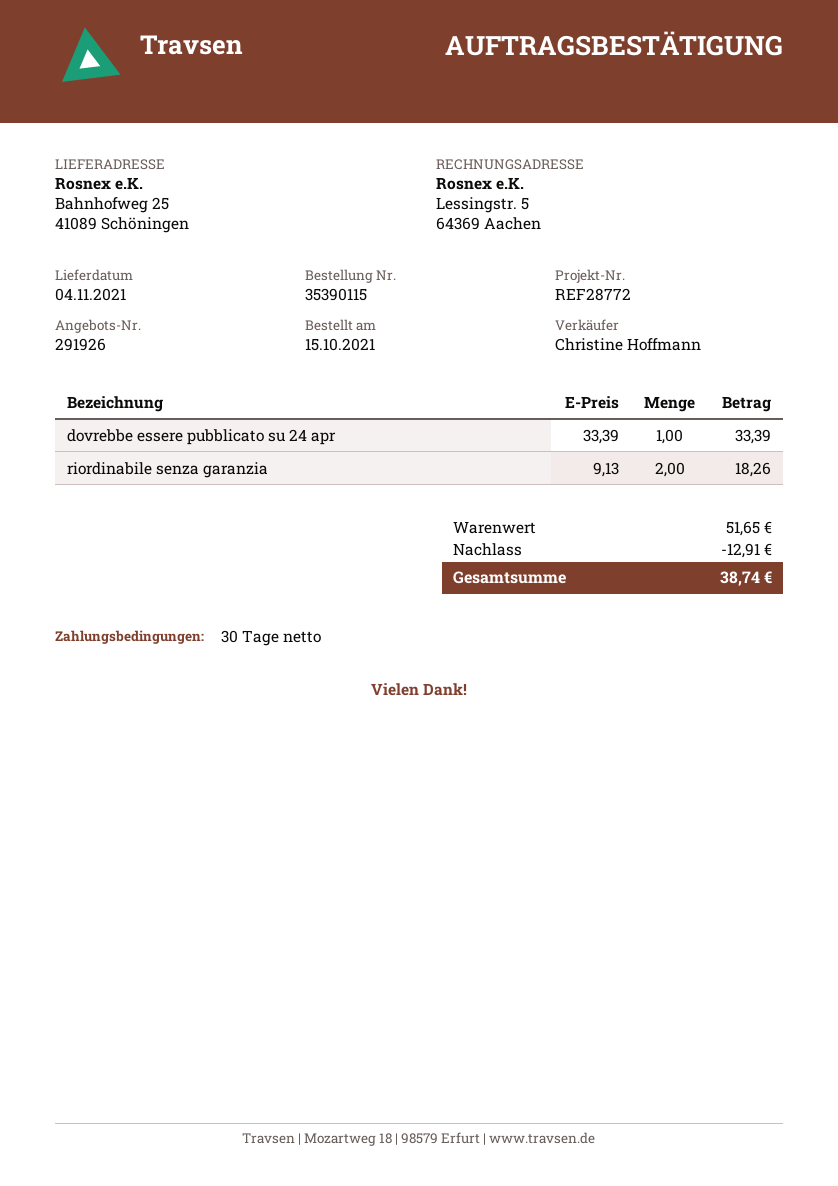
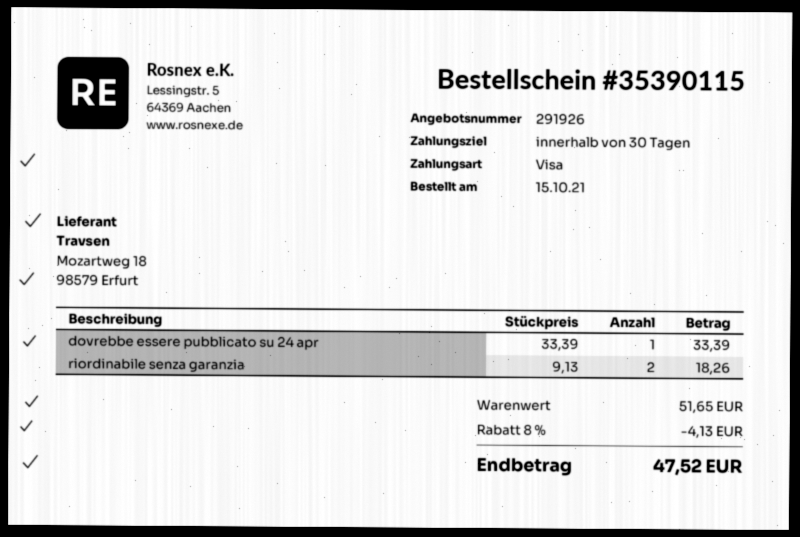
discount: 12.91 -> 4.13
total: 38.74 -> 47.52

